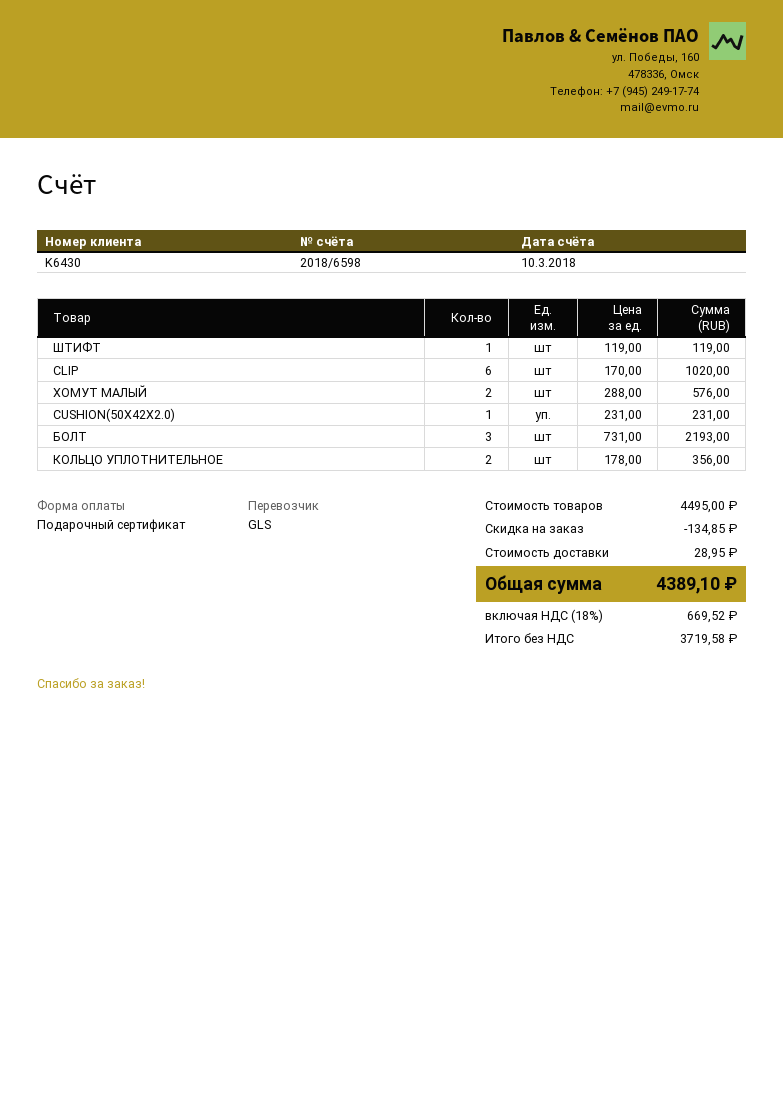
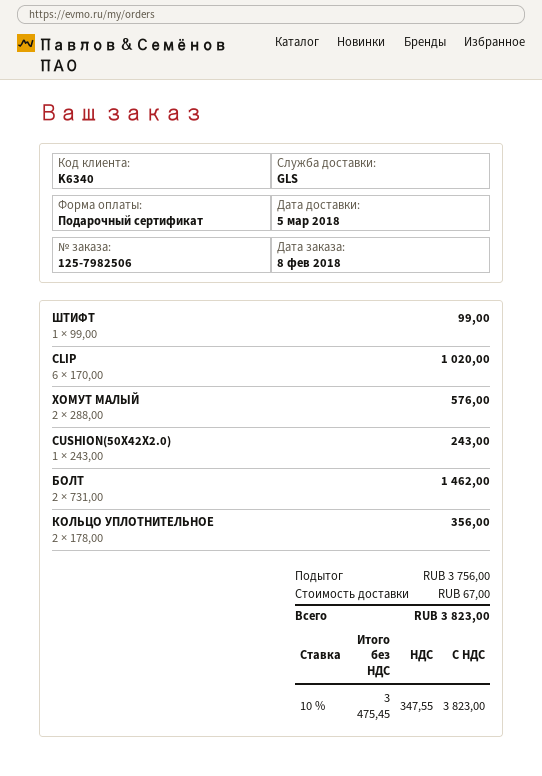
customer number: K6430 -> K6340
ШТИФТ: 1 x 119.00 = 119.00 -> 1 x 99.00 = 99.00
CUSHION(50X42X2.0): 1 x 231.00 = 231.00 -> 1 x 243.00 = 243.00
БОЛТ: 3 x 731.00 = 2193.00 -> 2 x 731.00 = 1462.00
subtotal: 4495.00 -> 3756.00
discount: 134.85 -> none
shipping: 28.95 -> 67.00
net: 3719.58 -> 3475.45
tax: 18% = 669.52 -> 10% = 347.55
total: 4389.10 -> 3823.00

